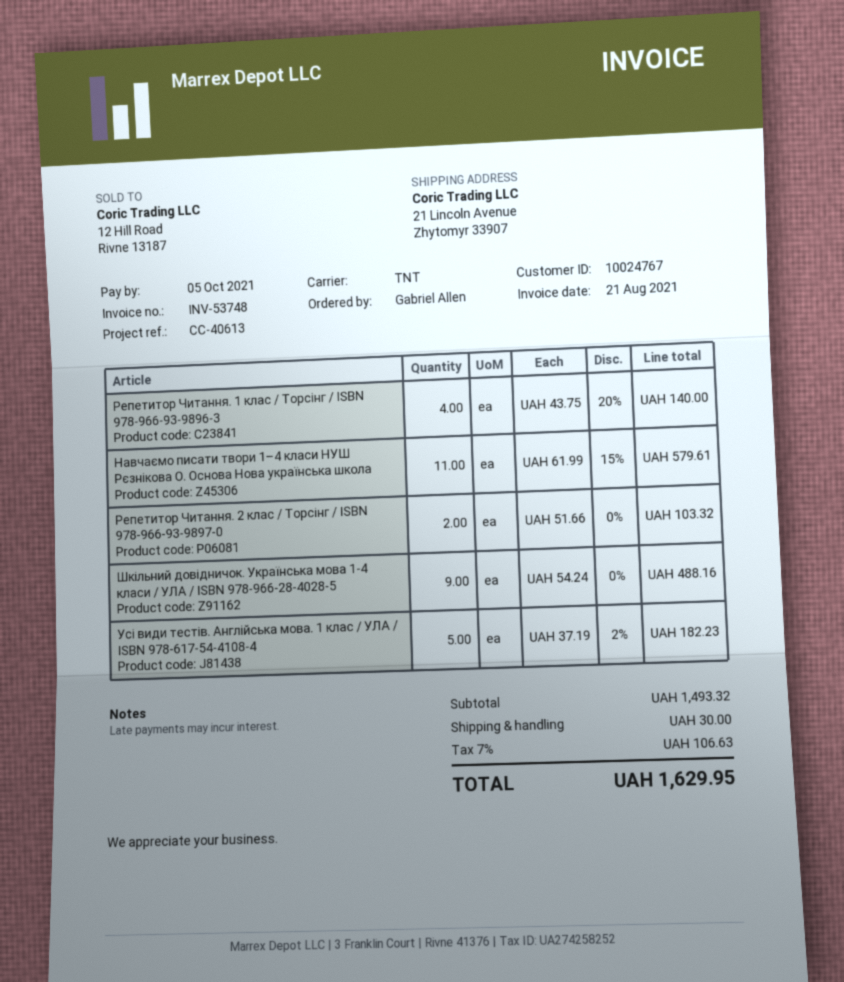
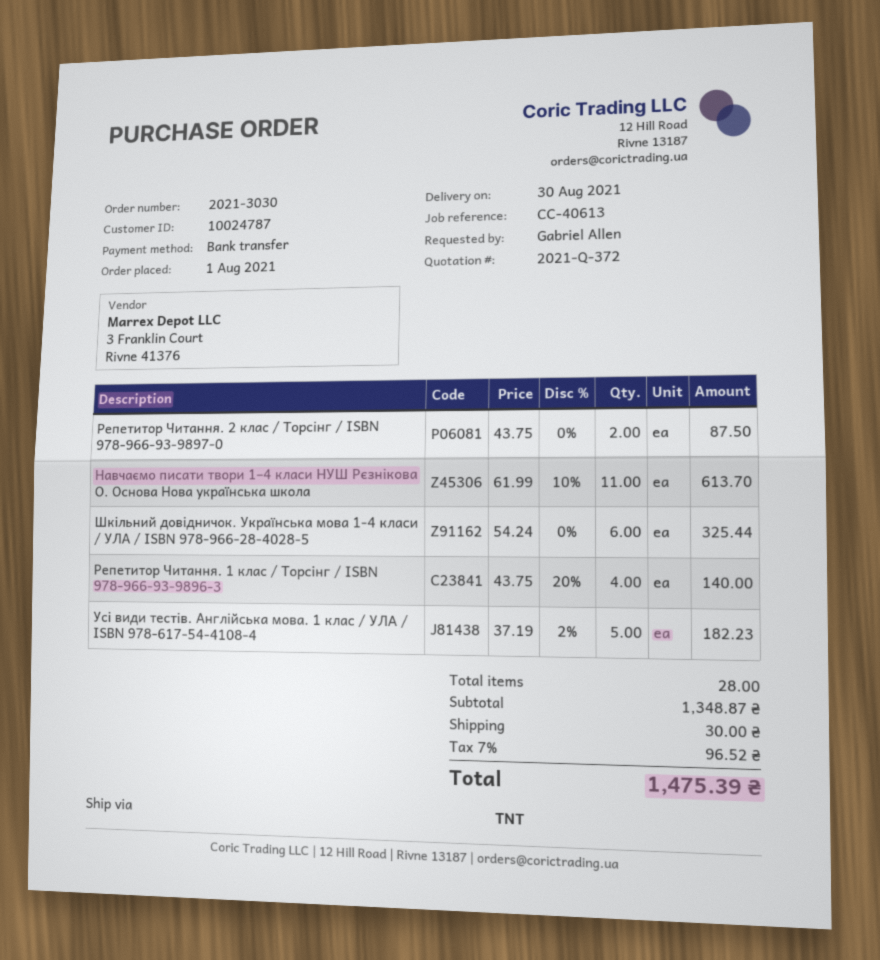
customer number: 10024767 -> 10024787
Навчаємо писати твори 1–4 класи НУШ Рєзнікова О. Основа Нова українська школа: 11 x 61.99 - 15% = 579.61 -> 11 x 61.99 - 10% = 613.70
Репетитор Читання. 2 клас / Торсінг / ISBN 978-966-93-9897-0: 2 x 51.66 = 103.32 -> 2 x 43.75 = 87.50
Шкільний довідничок. Українська мова 1-4 класи / УЛА / ISBN 978-966-28-4028-5: 9 x 54.24 = 488.16 -> 6 x 54.24 = 325.44
subtotal: 1493.32 -> 1348.87
tax: 7% = 106.63 -> 7% = 96.52
total: 1629.95 -> 1475.39

